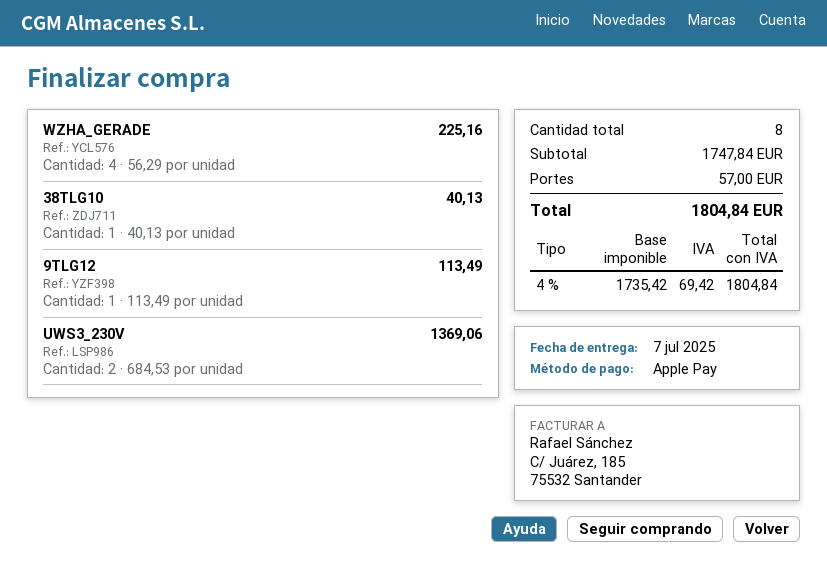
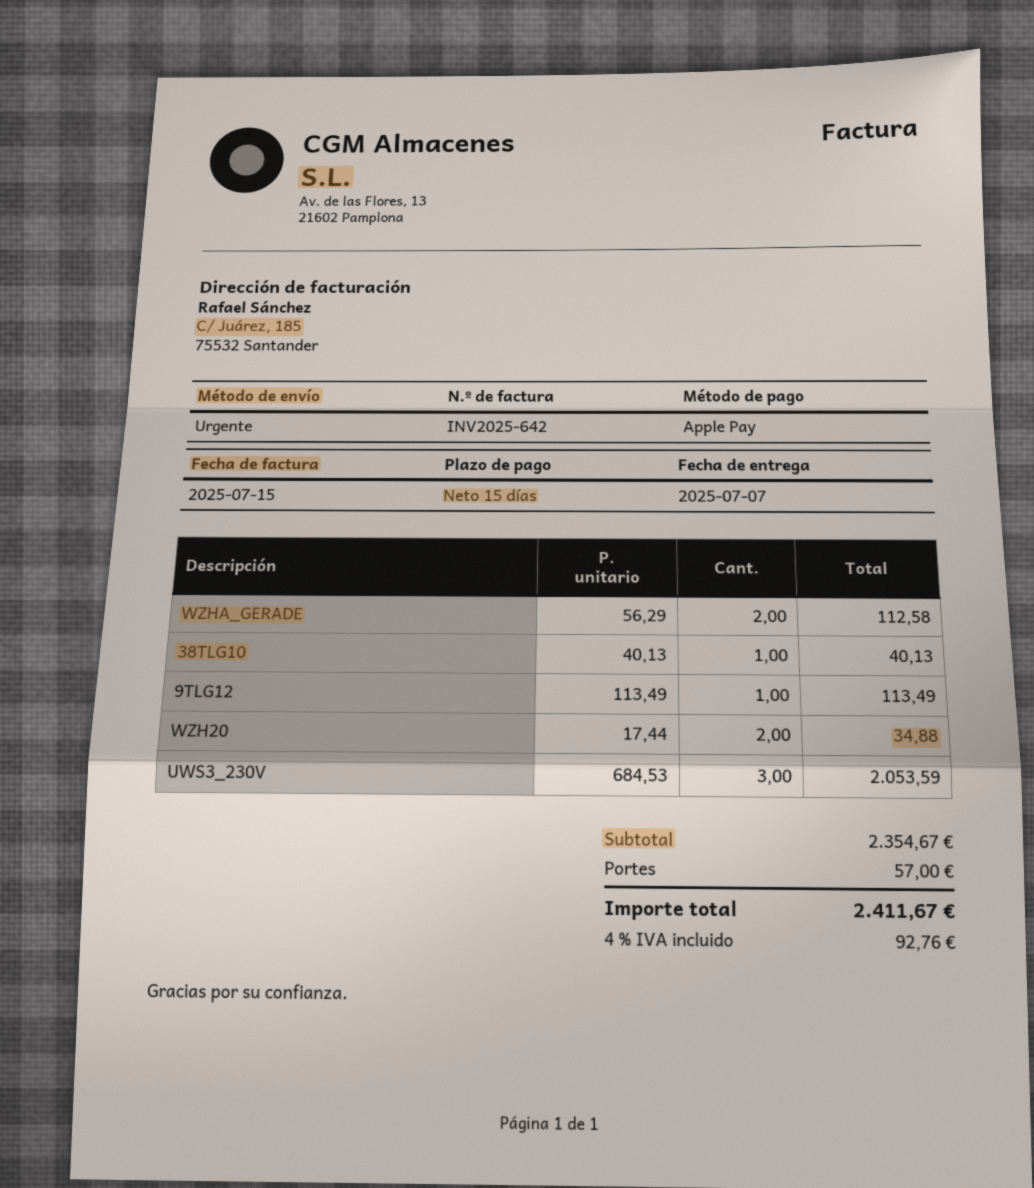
WZHA_GERADE: 4 x 56.29 = 225.16 -> 2 x 56.29 = 112.58
UWS3_230V: 2 x 684.53 = 1369.06 -> 3 x 684.53 = 2053.59
WZH20: none -> 2 x 17.44 = 34.88
subtotal: 1747.84 -> 2354.67
tax: 4% = 69.42 -> 4% = 92.76
total: 1804.84 -> 2411.67

